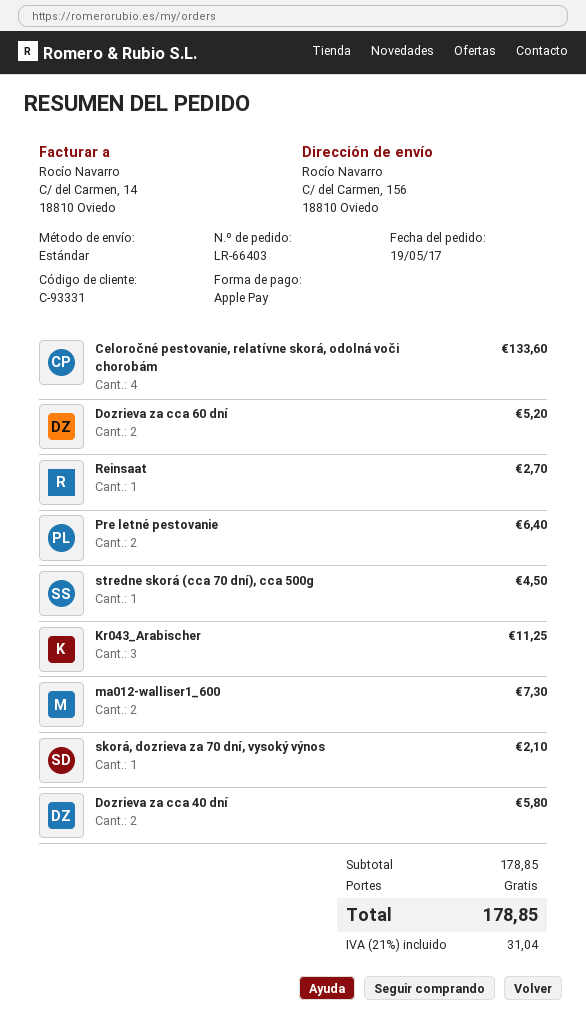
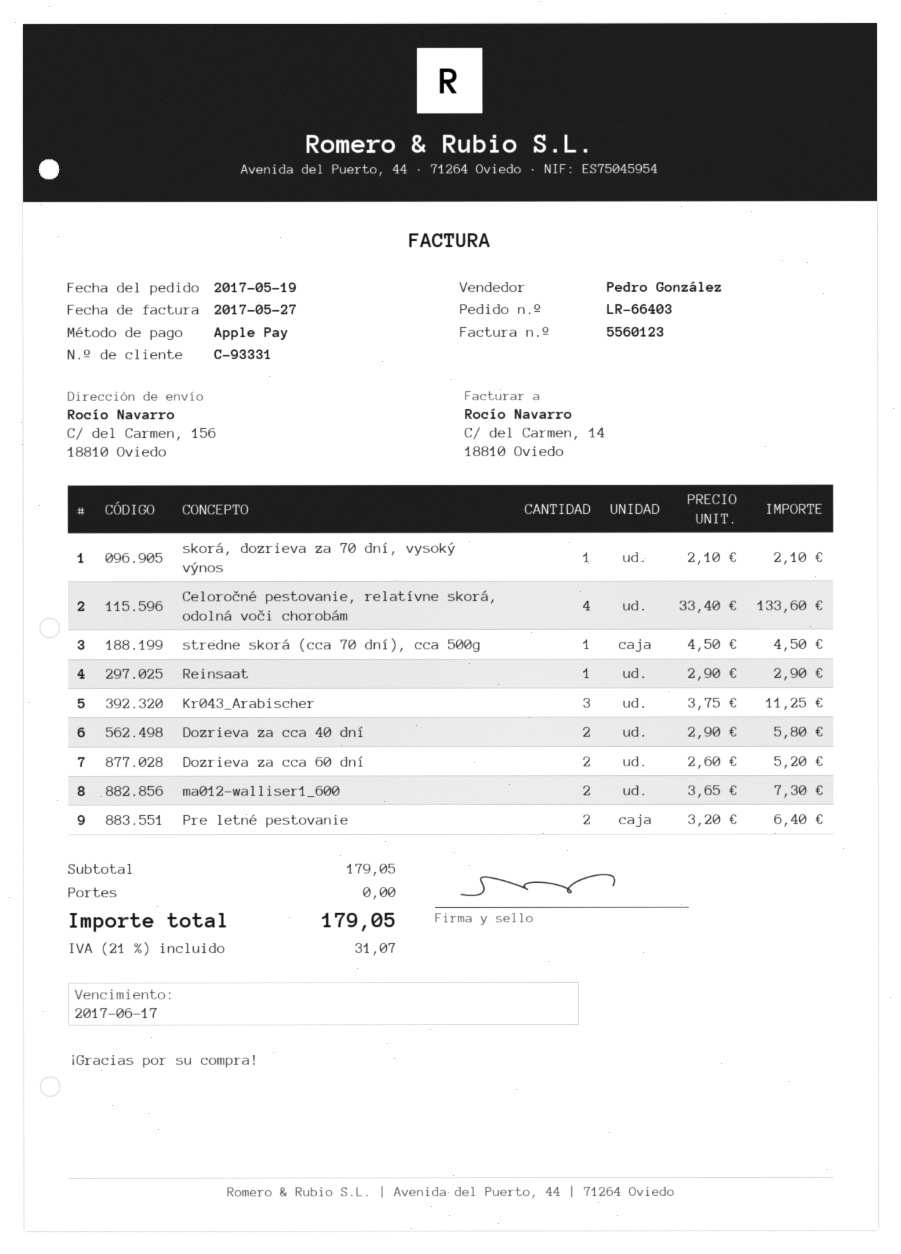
Reinsaat: 1 for 2.70 -> 1 for 2.90
subtotal: 178.85 -> 179.05
tax: 21% = 31.04 -> 21% = 31.07
total: 178.85 -> 179.05

